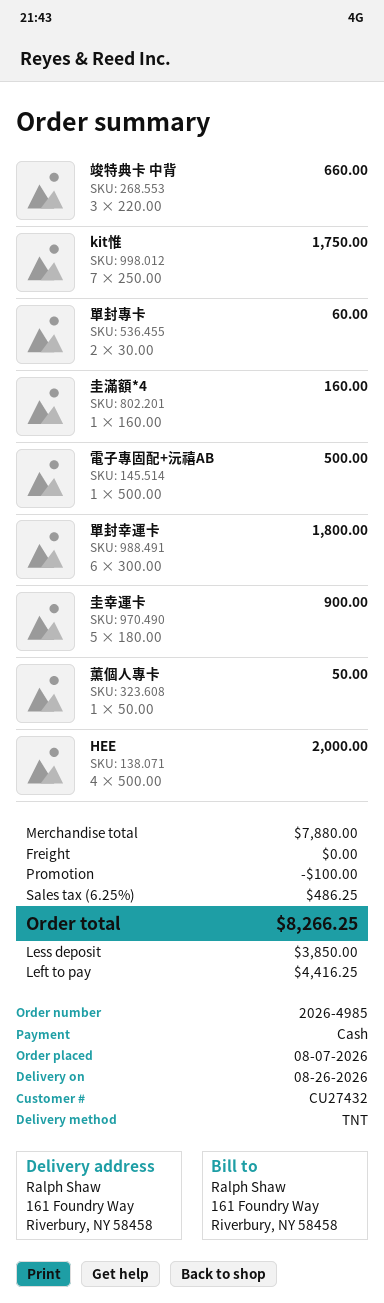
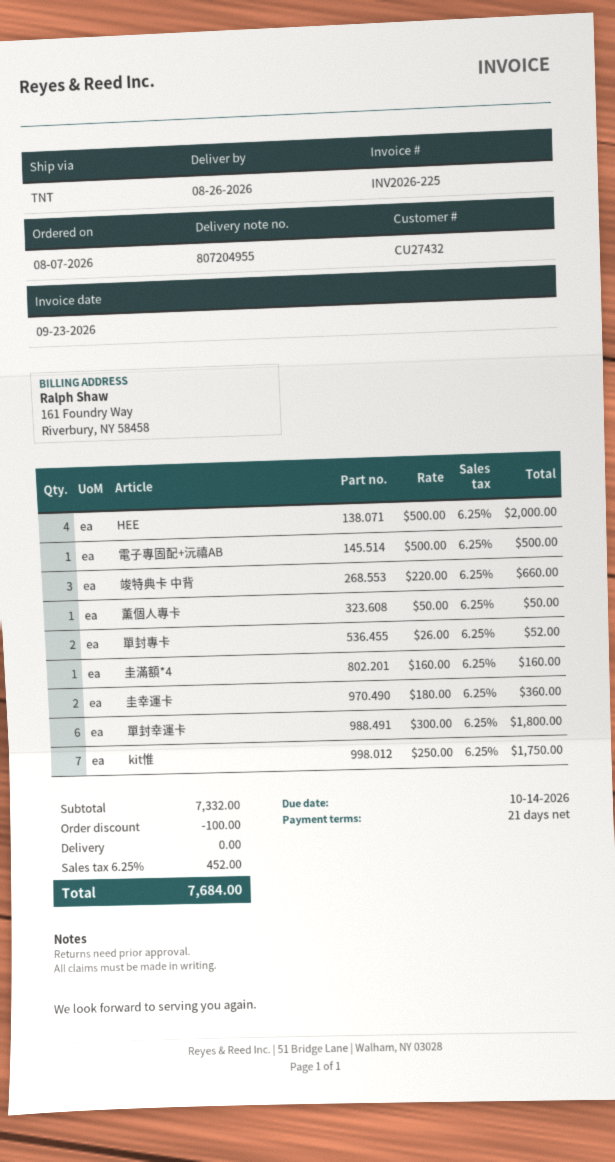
單封專卡: 2 x 30.00 = 60.00 -> 2 x 26.00 = 52.00
圭幸運卡: 5 x 180.00 = 900.00 -> 2 x 180.00 = 360.00
subtotal: 7880.00 -> 7332.00
tax: 6.25% = 486.25 -> 6.25% = 452.00
total: 8266.25 -> 7684.00

